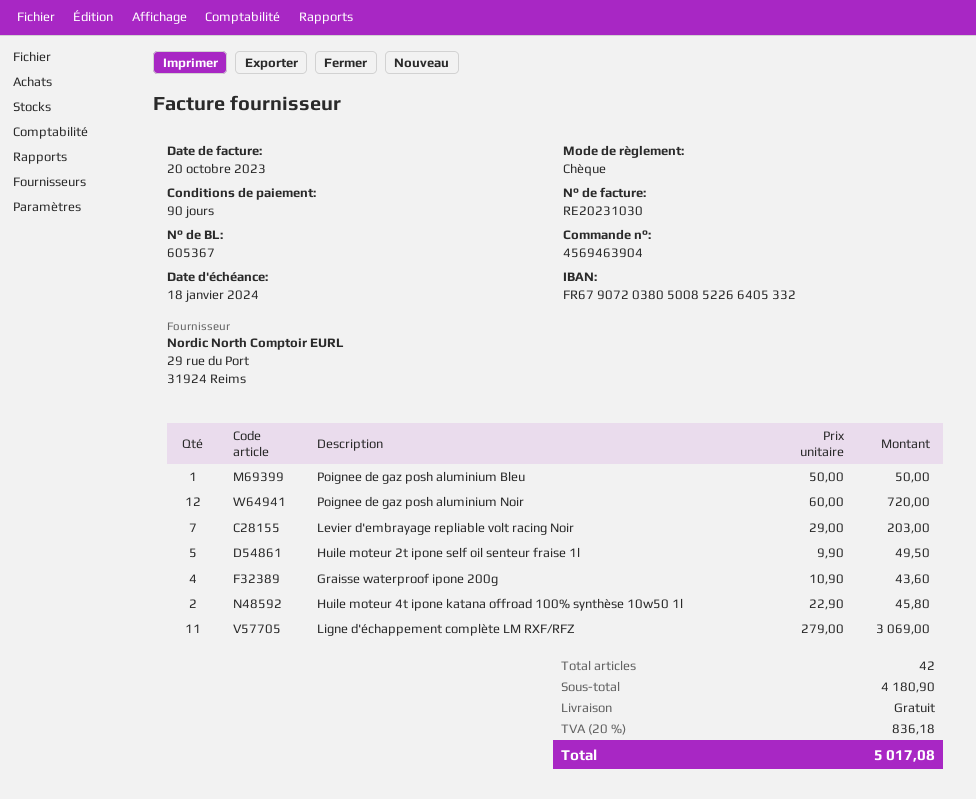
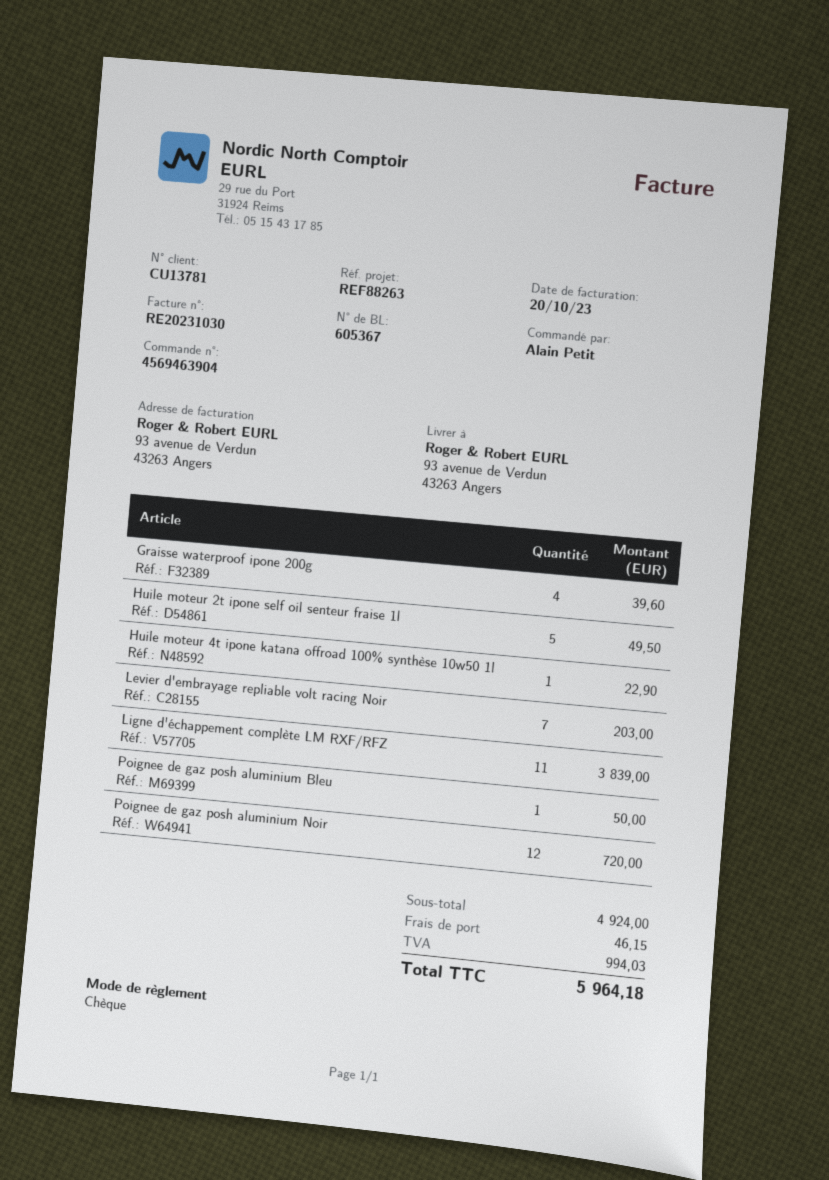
Graisse waterproof ipone 200g: 4 for 43.60 -> 4 for 39.60
Huile moteur 4t ipone katana offroad 100% synthèse 10w50 1l: 2 for 45.80 -> 1 for 22.90
Ligne d'échappement complète LM RXF/RFZ: 11 for 3069.00 -> 11 for 3839.00
subtotal: 4180.90 -> 4924.00
shipping: 0.00 -> 46.15
tax: 836.18 -> 994.03
total: 5017.08 -> 5964.18

